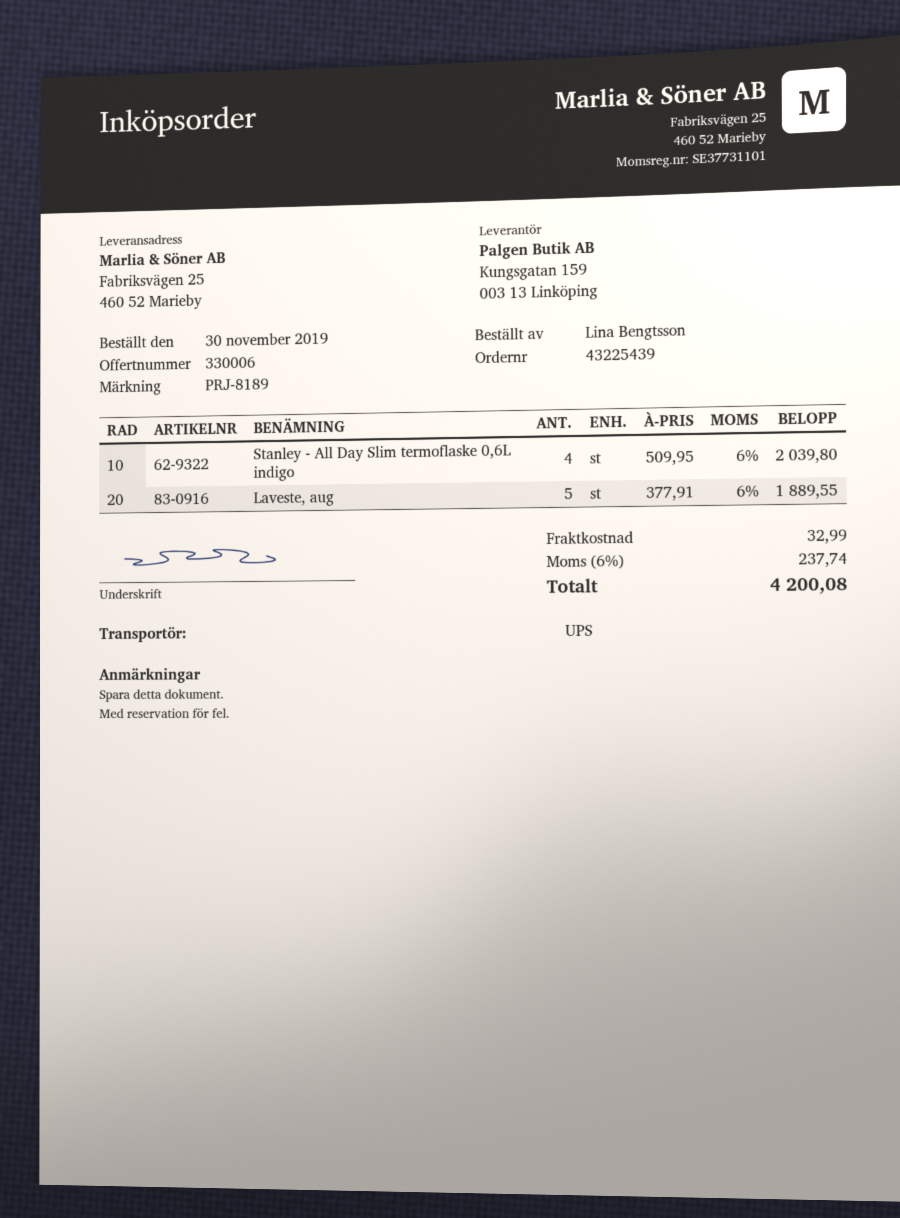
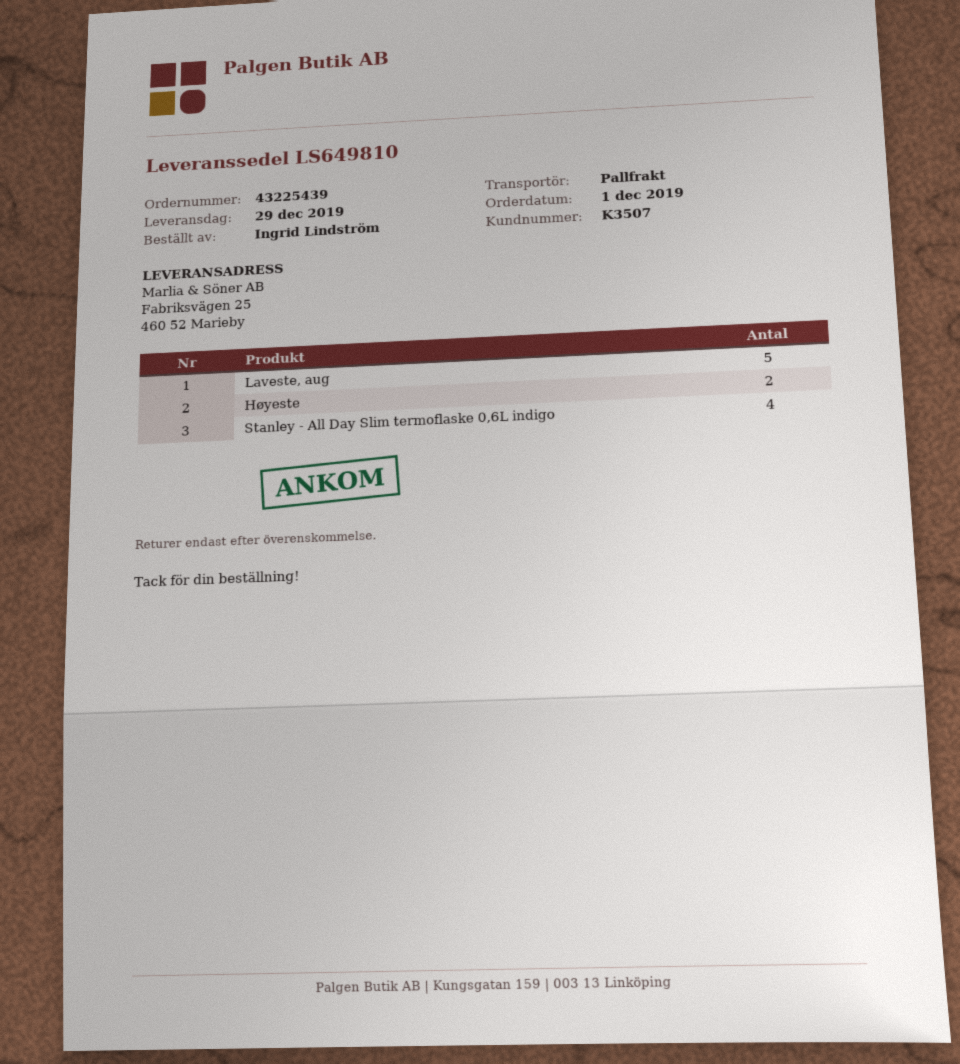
order date: 2019-11-30 -> 2019-12-01
ordered by: Lina Bengtsson -> Ingrid Lindström
shipping method: UPS -> pallet freight
Høyeste: none -> 2

